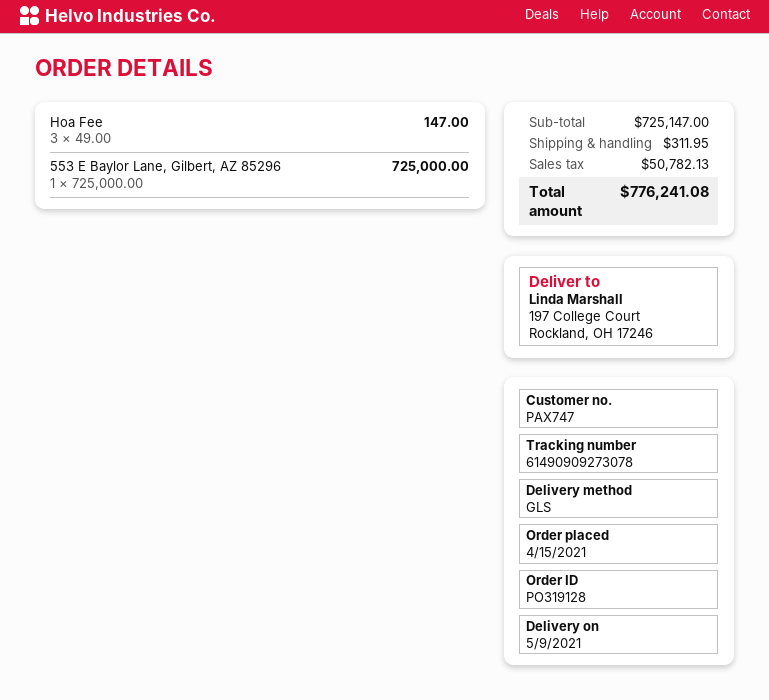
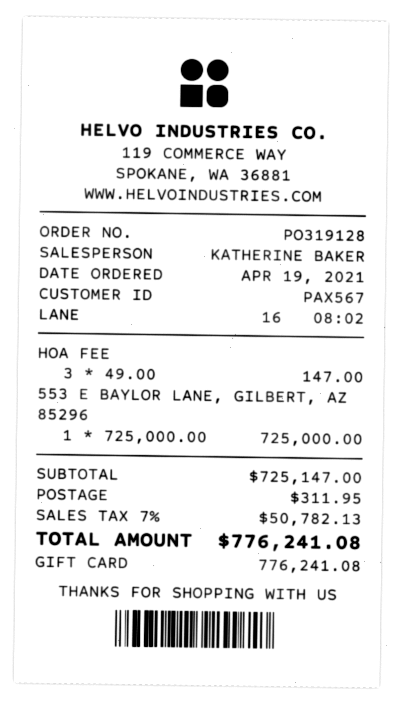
order date: 2021-04-15 -> 2021-04-19
customer number: PAX747 -> PAX567

